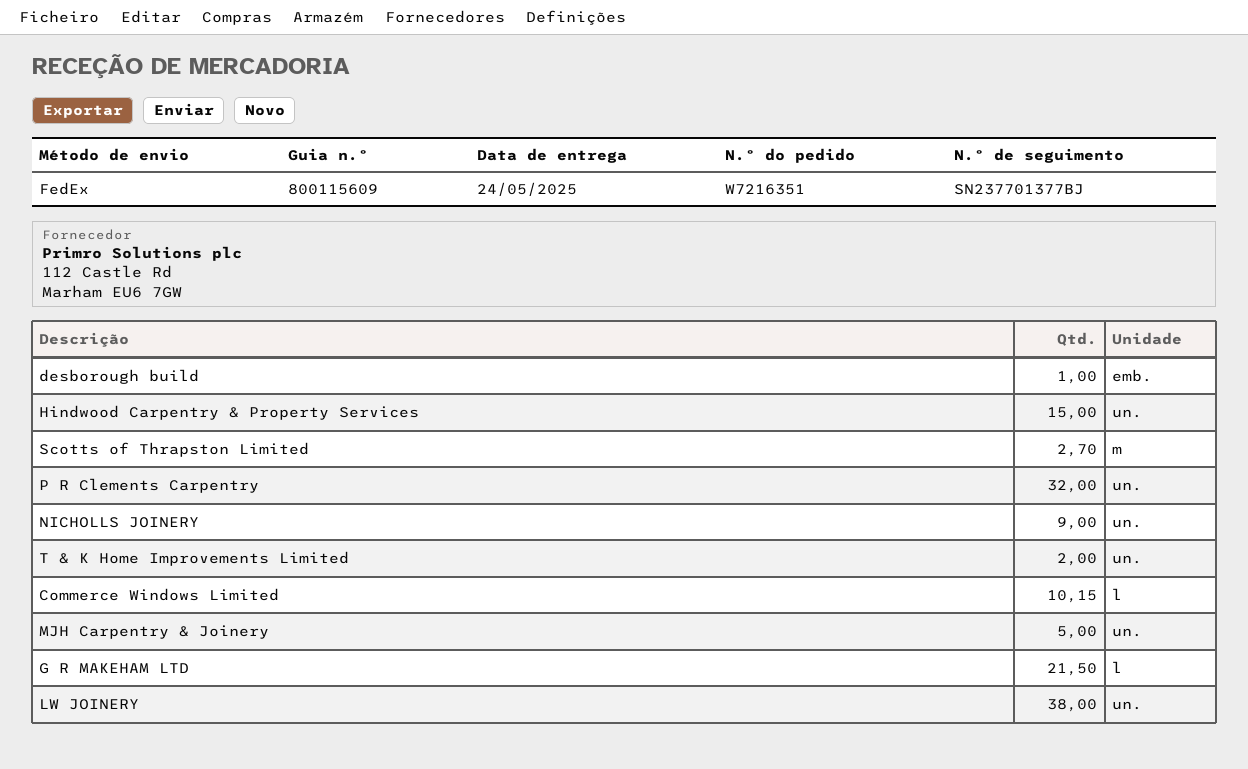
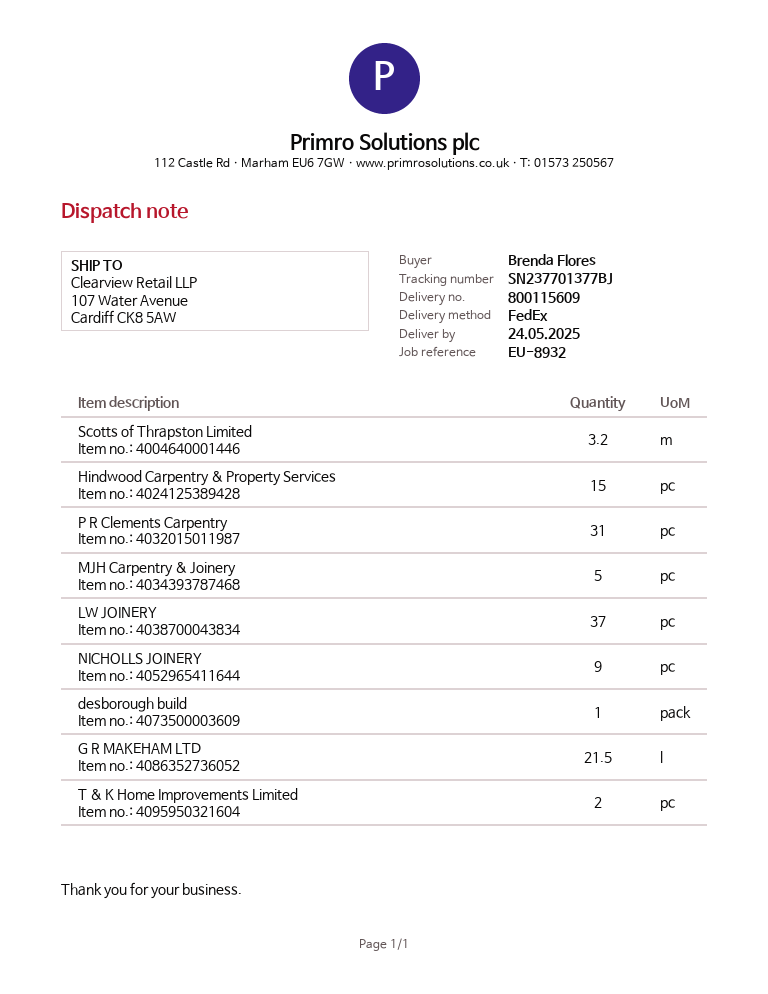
Scotts of Thrapston Limited: 2.7 -> 3.2
P R Clements Carpentry: 32 -> 31
Commerce Windows Limited: 10.15 -> none
LW JOINERY: 38 -> 37

